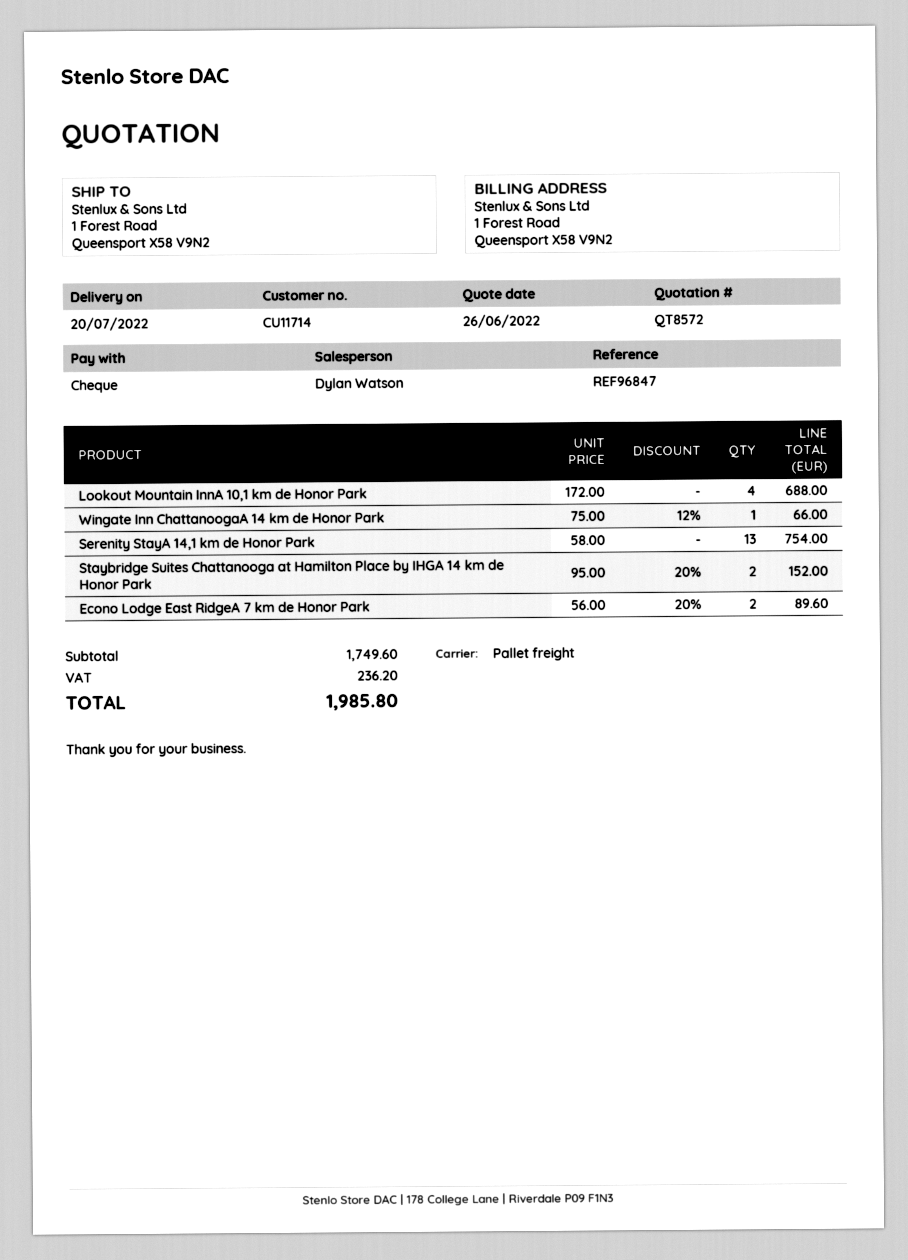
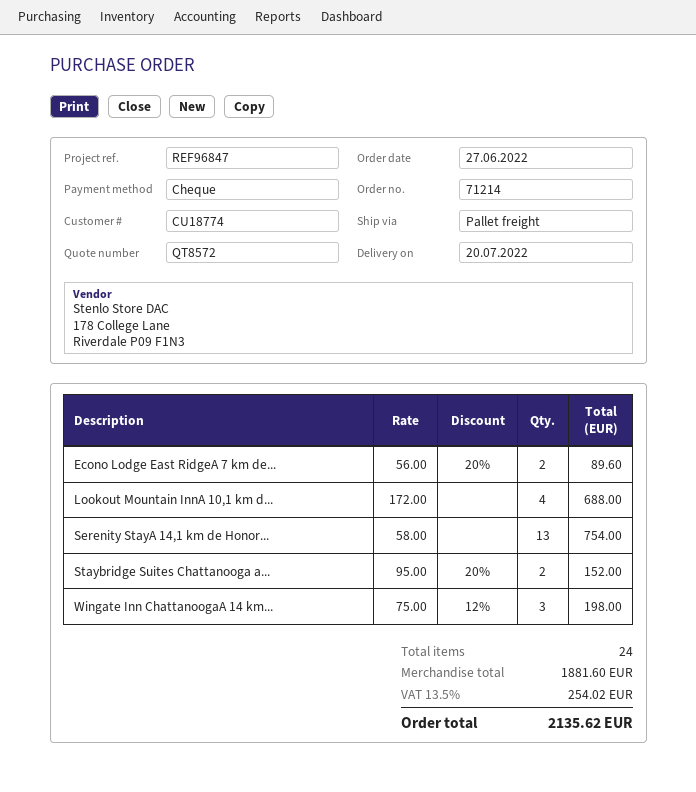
customer number: CU11714 -> CU18774
Wingate Inn ChattanoogaA 14 km de Honor Park: 1 x 75.00 - 12% = 66.00 -> 3 x 75.00 - 12% = 198.00
subtotal: 1749.60 -> 1881.60
tax: 236.20 -> 254.02
total: 1985.80 -> 2135.62

